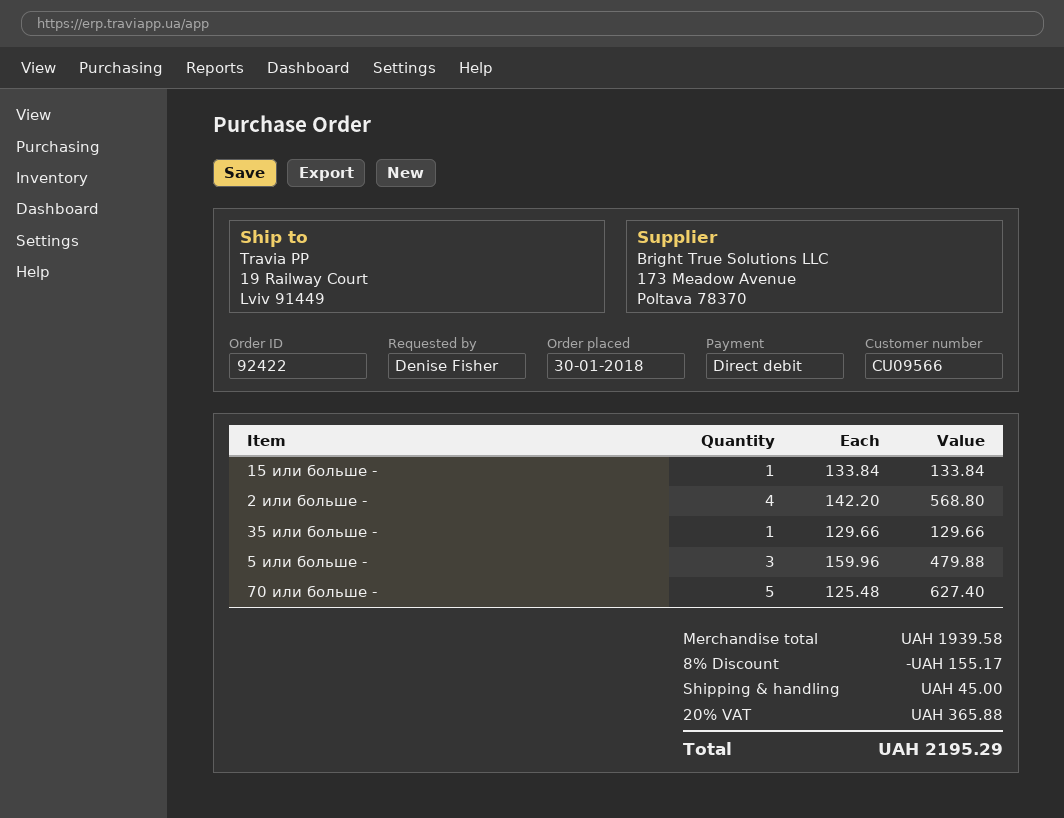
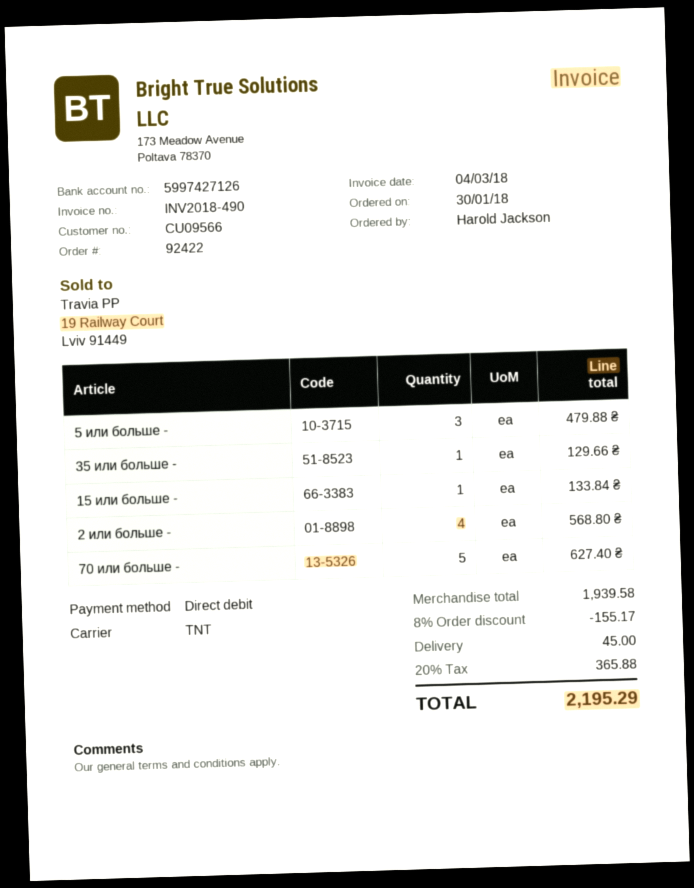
ordered by: Denise Fisher -> Harold Jackson

